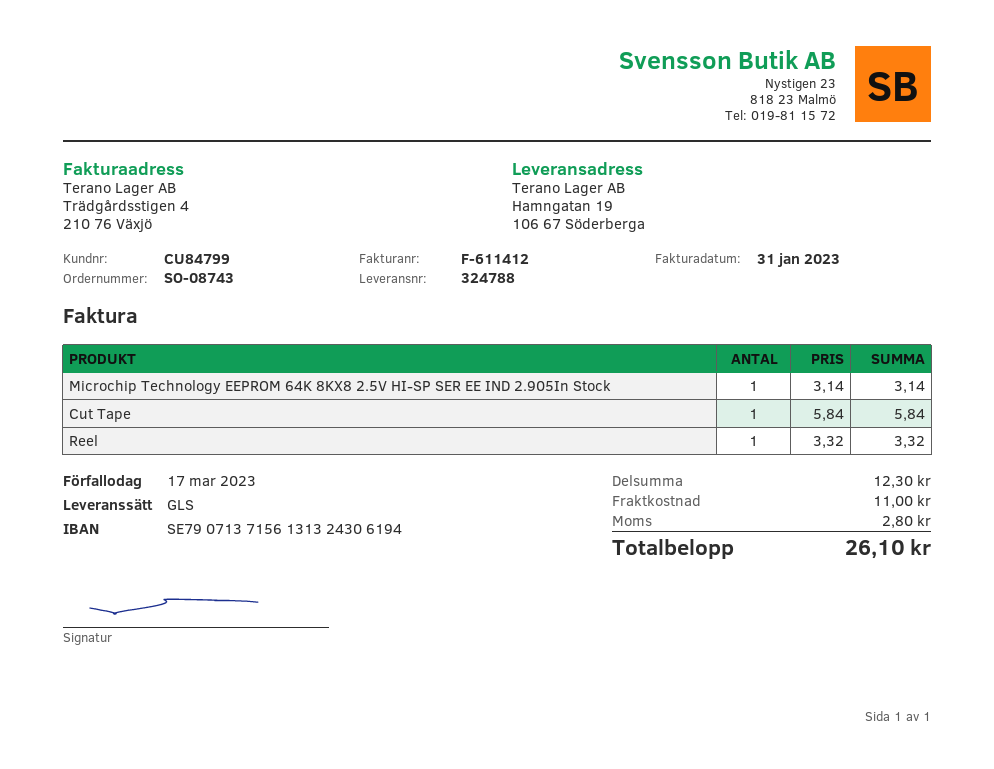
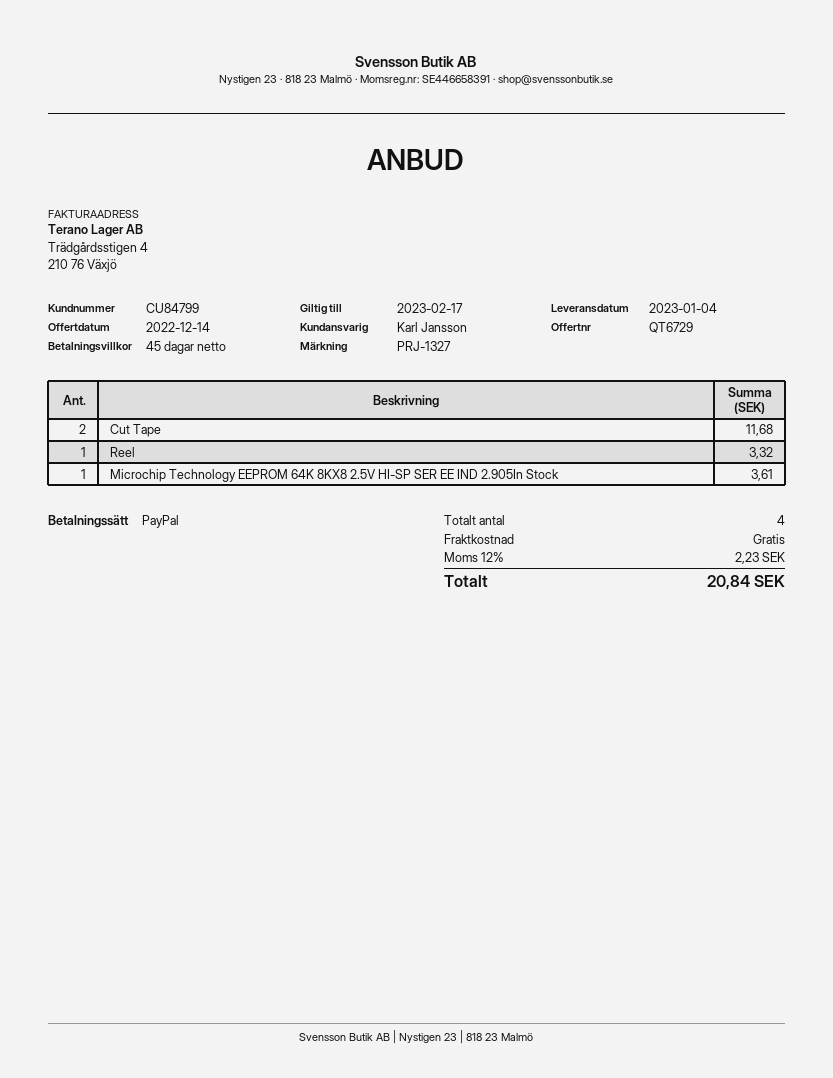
Microchip Technology EEPROM 64K 8KX8 2.5V HI-SP SER EE IND 2.905In Stock: 1 for 3.14 -> 1 for 3.61
Cut Tape: 1 for 5.84 -> 2 for 11.68
shipping: 11.00 -> 0.00
tax: 2.80 -> 2.23
total: 26.10 -> 20.84

